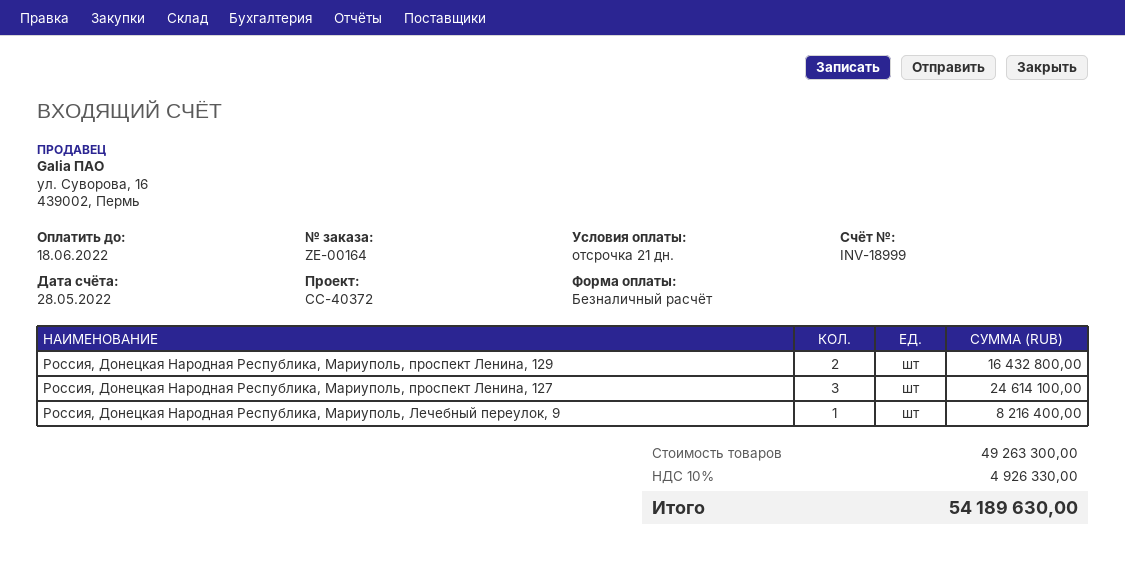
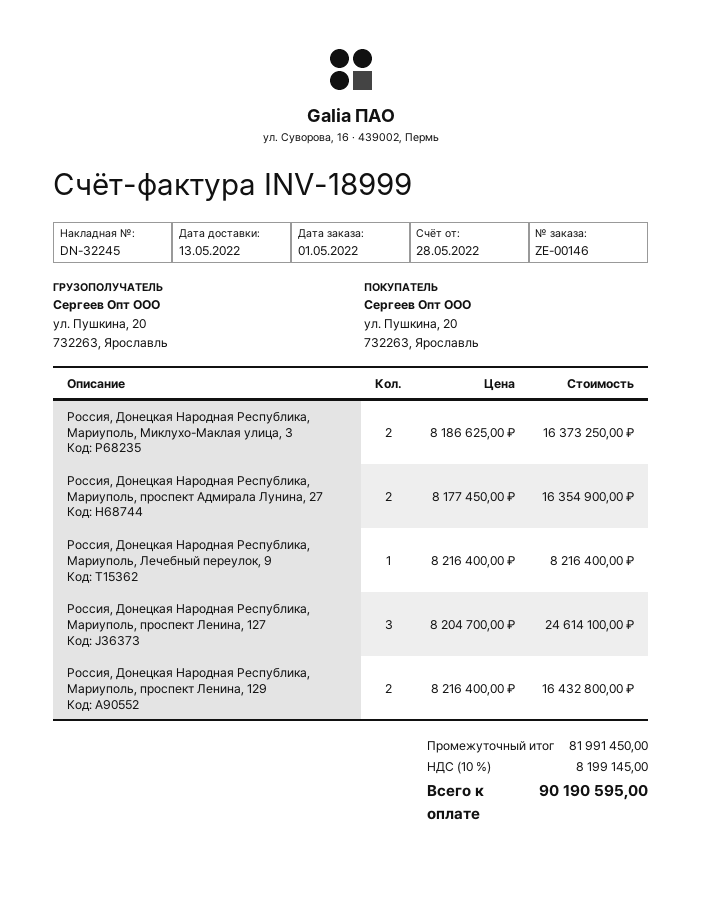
order number: ZE-00164 -> ZE-00146
Россия, Донецкая Народная Республика, Мариуполь, Миклухо-Маклая улица, 3: none -> 2 for 16373250.00
Россия, Донецкая Народная Республика, Мариуполь, проспект Адмирала Лунина, 27: none -> 2 for 16354900.00
subtotal: 49263300.00 -> 81991450.00
tax: 10% = 4926330.00 -> 10% = 8199145.00
total: 54189630.00 -> 90190595.00

